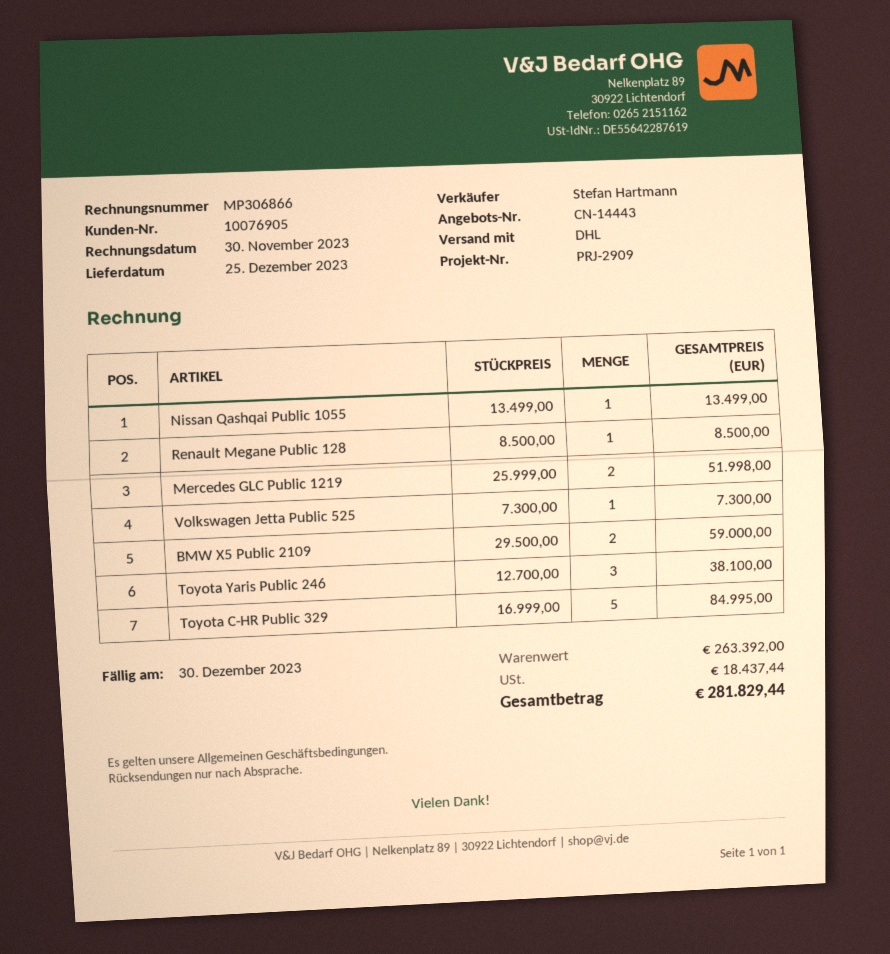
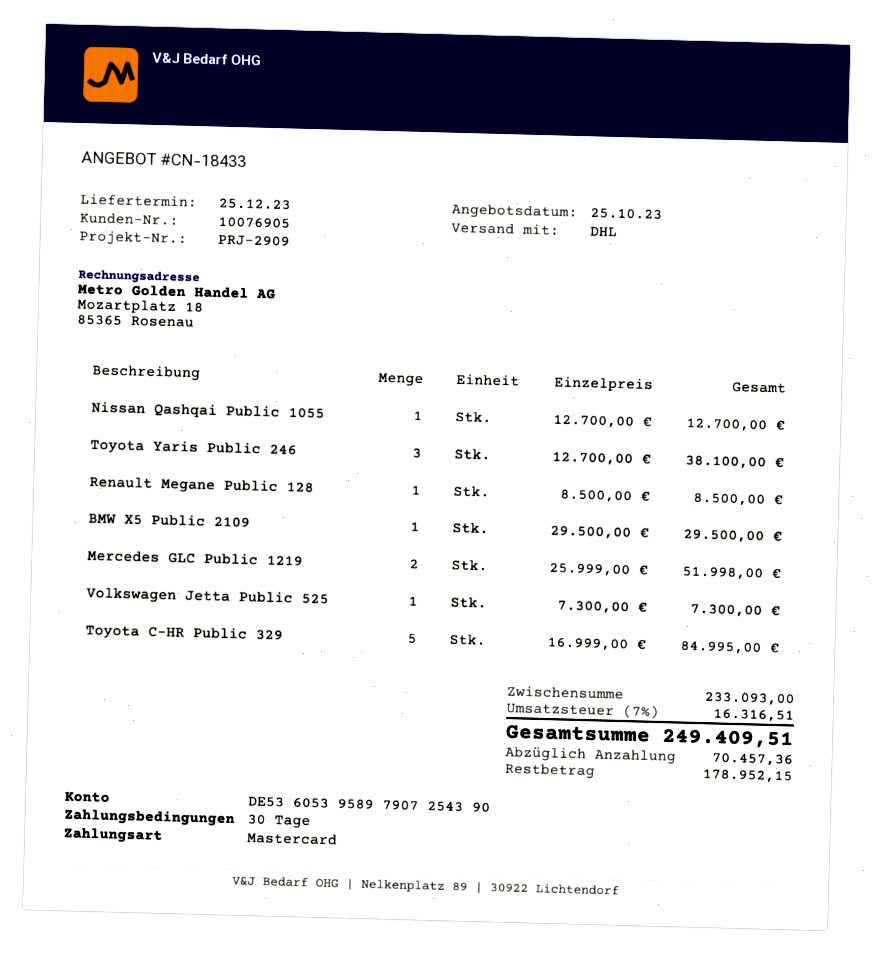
quote number: CN-14443 -> CN-18433
Nissan Qashqai Public 1055: 1 x 13499.00 = 13499.00 -> 1 x 12700.00 = 12700.00
BMW X5 Public 2109: 2 x 29500.00 = 59000.00 -> 1 x 29500.00 = 29500.00
subtotal: 263392.00 -> 233093.00
tax: 18437.44 -> 16316.51
total: 281829.44 -> 249409.51

